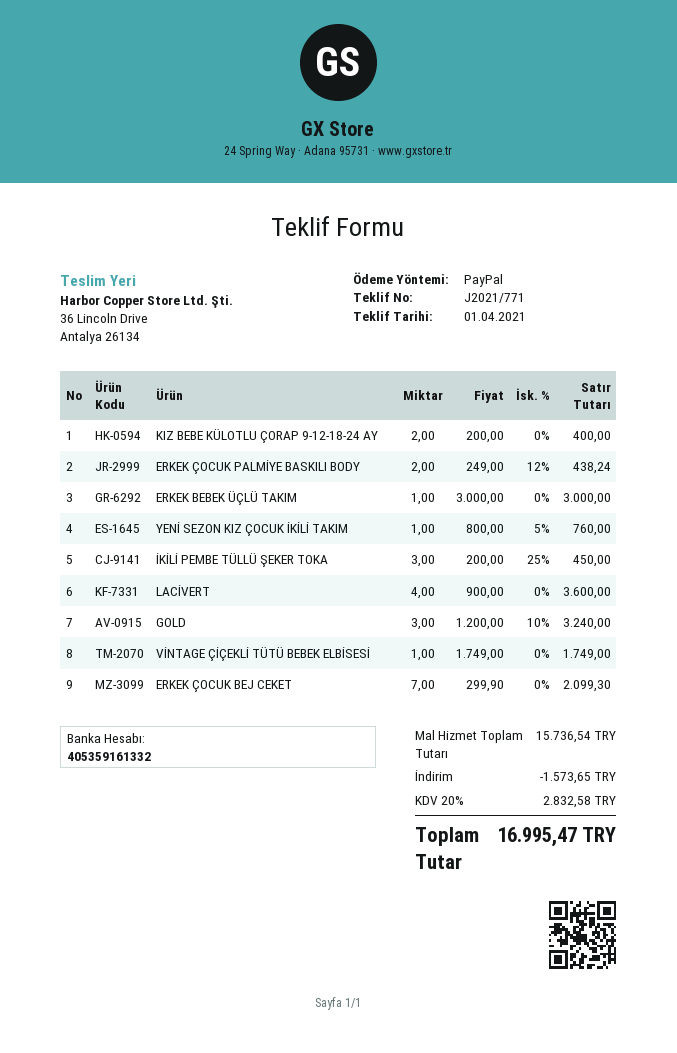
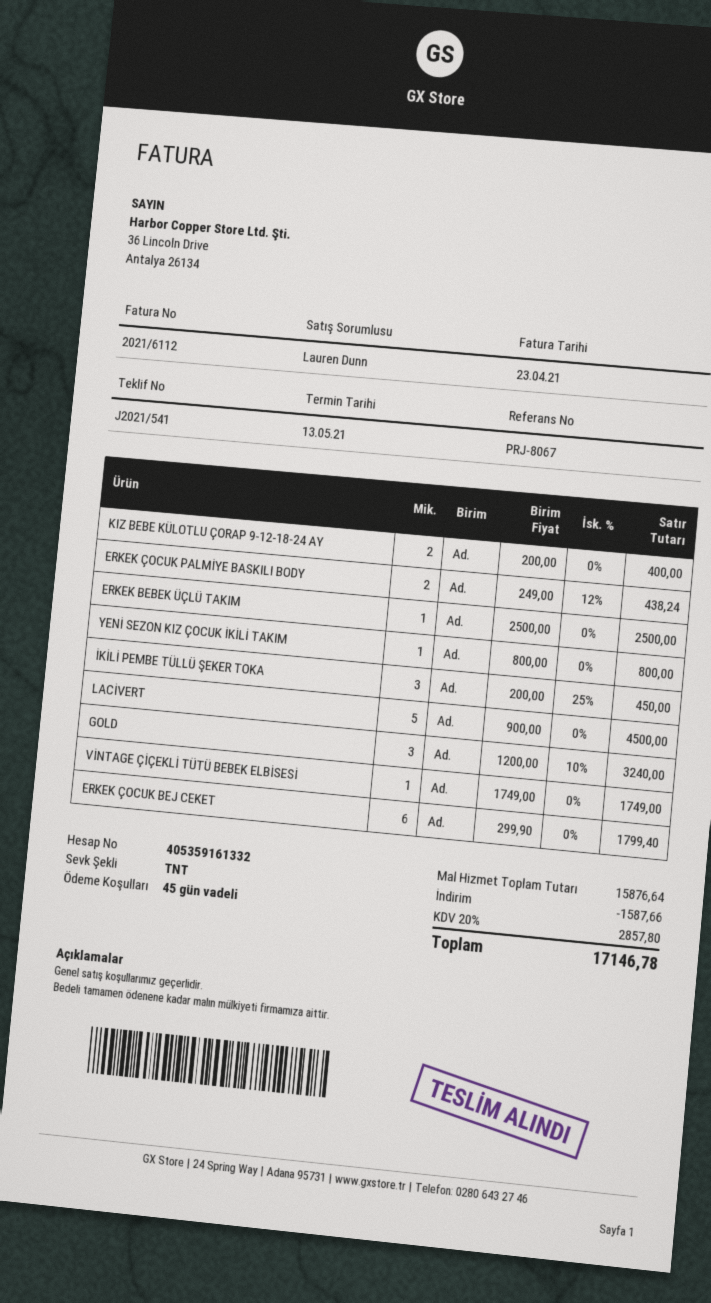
quote number: J2021/771 -> J2021/541
ERKEK BEBEK ÜÇLÜ TAKIM: 1 x 3000.00 = 3000.00 -> 1 x 2500.00 = 2500.00
YENİ SEZON KIZ ÇOCUK İKİLİ TAKIM: 1 x 800.00 - 5% = 760.00 -> 1 x 800.00 = 800.00
LACİVERT: 4 x 900.00 = 3600.00 -> 5 x 900.00 = 4500.00
ERKEK ÇOCUK BEJ CEKET: 7 x 299.90 = 2099.30 -> 6 x 299.90 = 1799.40
subtotal: 15736.54 -> 15876.64
discount: 1573.65 -> 1587.66
tax: 20% = 2832.58 -> 20% = 2857.80
total: 16995.47 -> 17146.78

